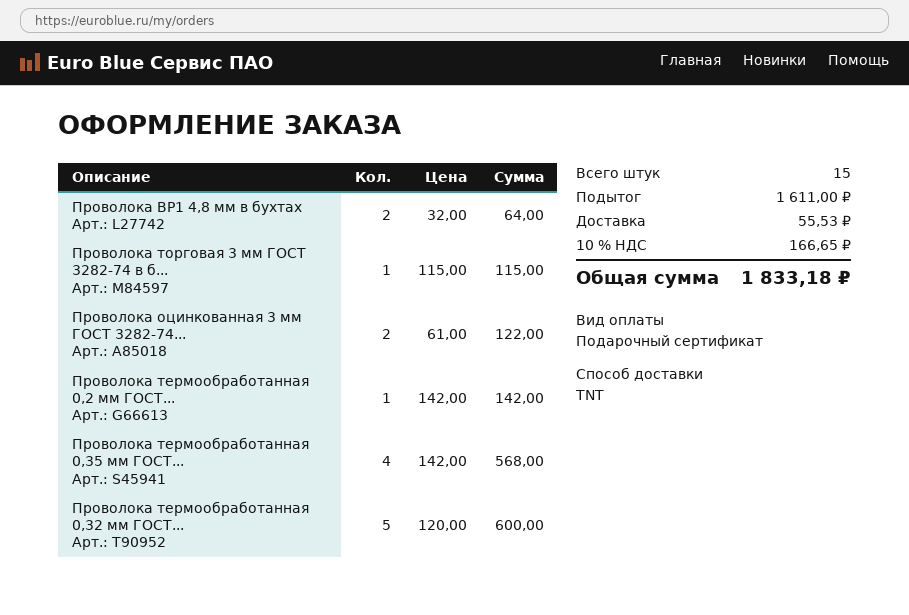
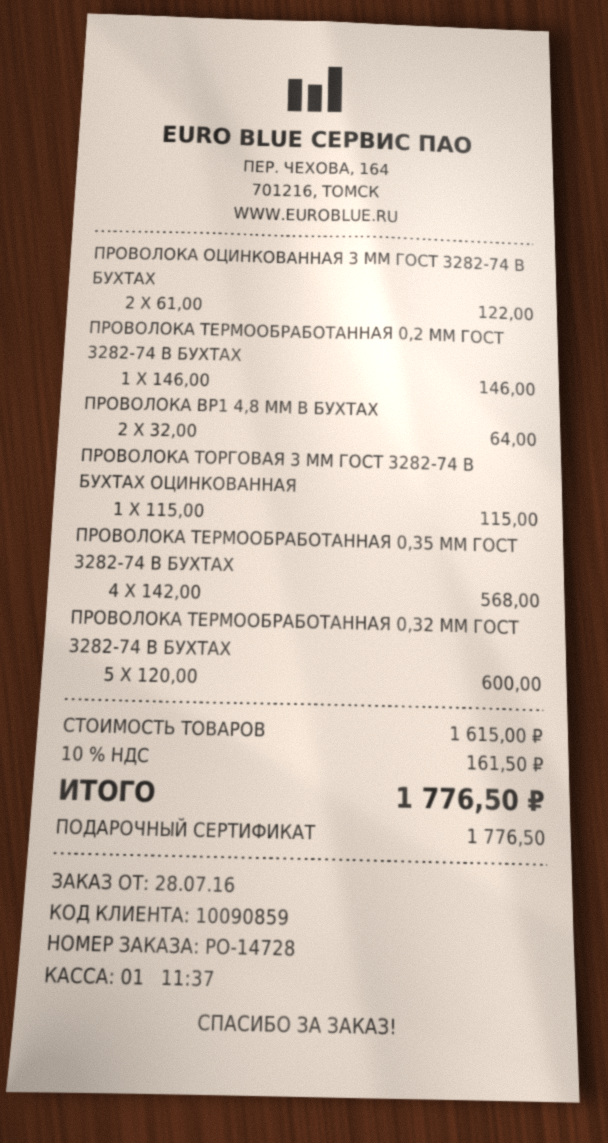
Проволока термообработанная 0,2 мм ГОСТ...: 1 x 142.00 = 142.00 -> 1 x 146.00 = 146.00
subtotal: 1611.00 -> 1615.00
shipping: 55.53 -> none
tax: 10% = 166.65 -> 10% = 161.50
total: 1833.18 -> 1776.50

